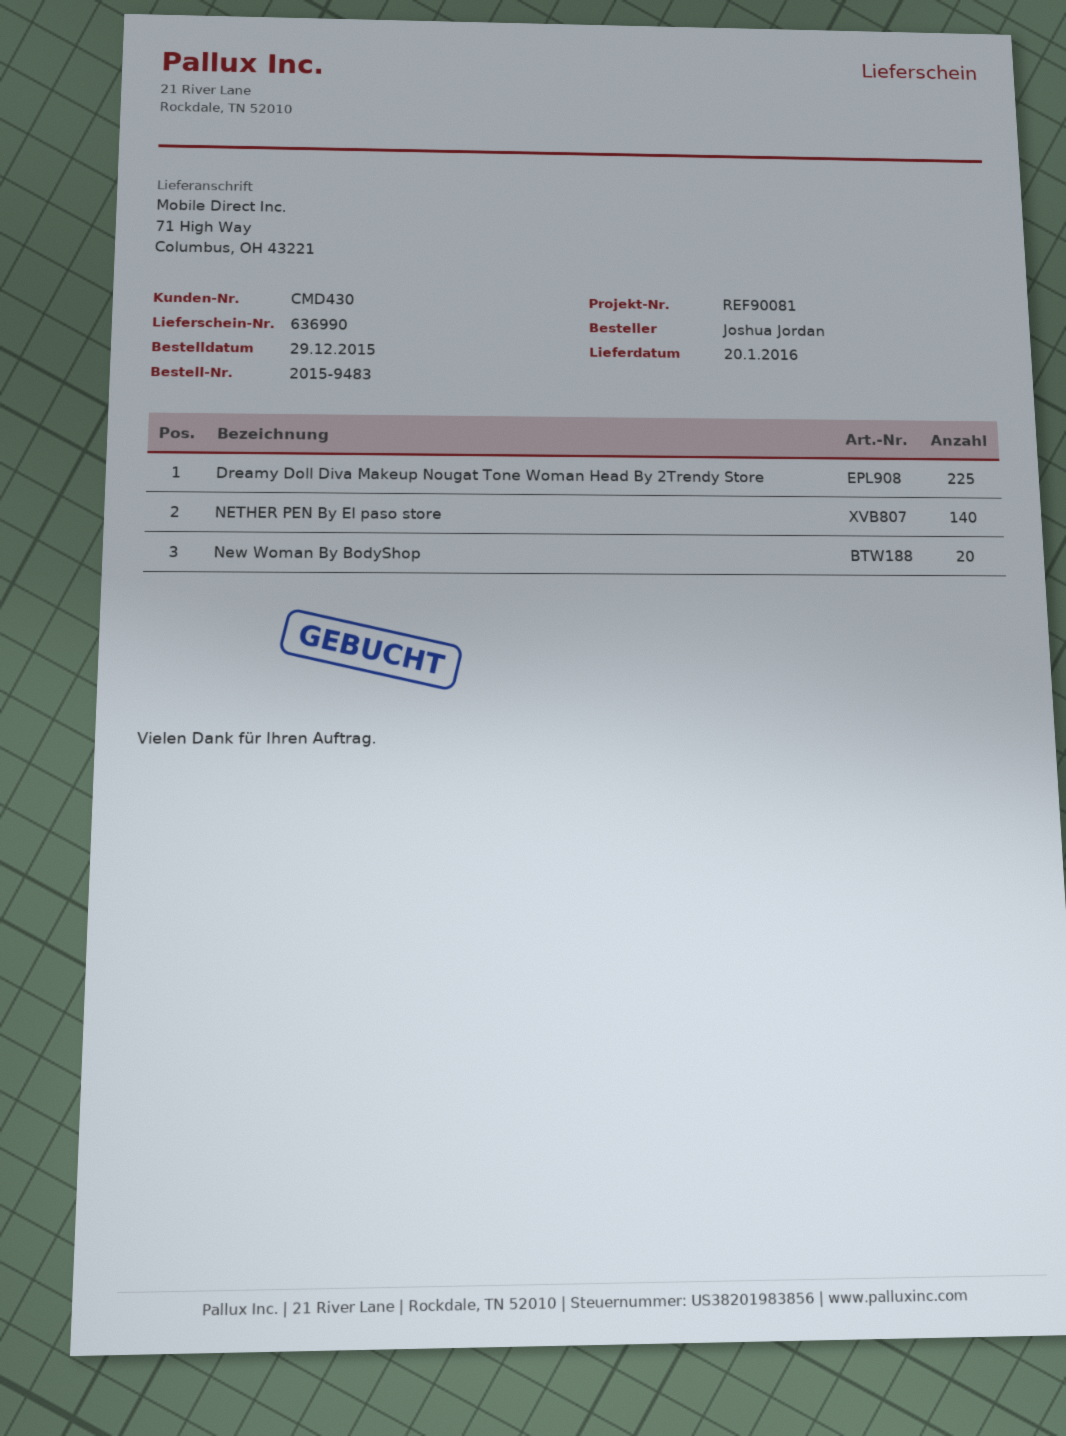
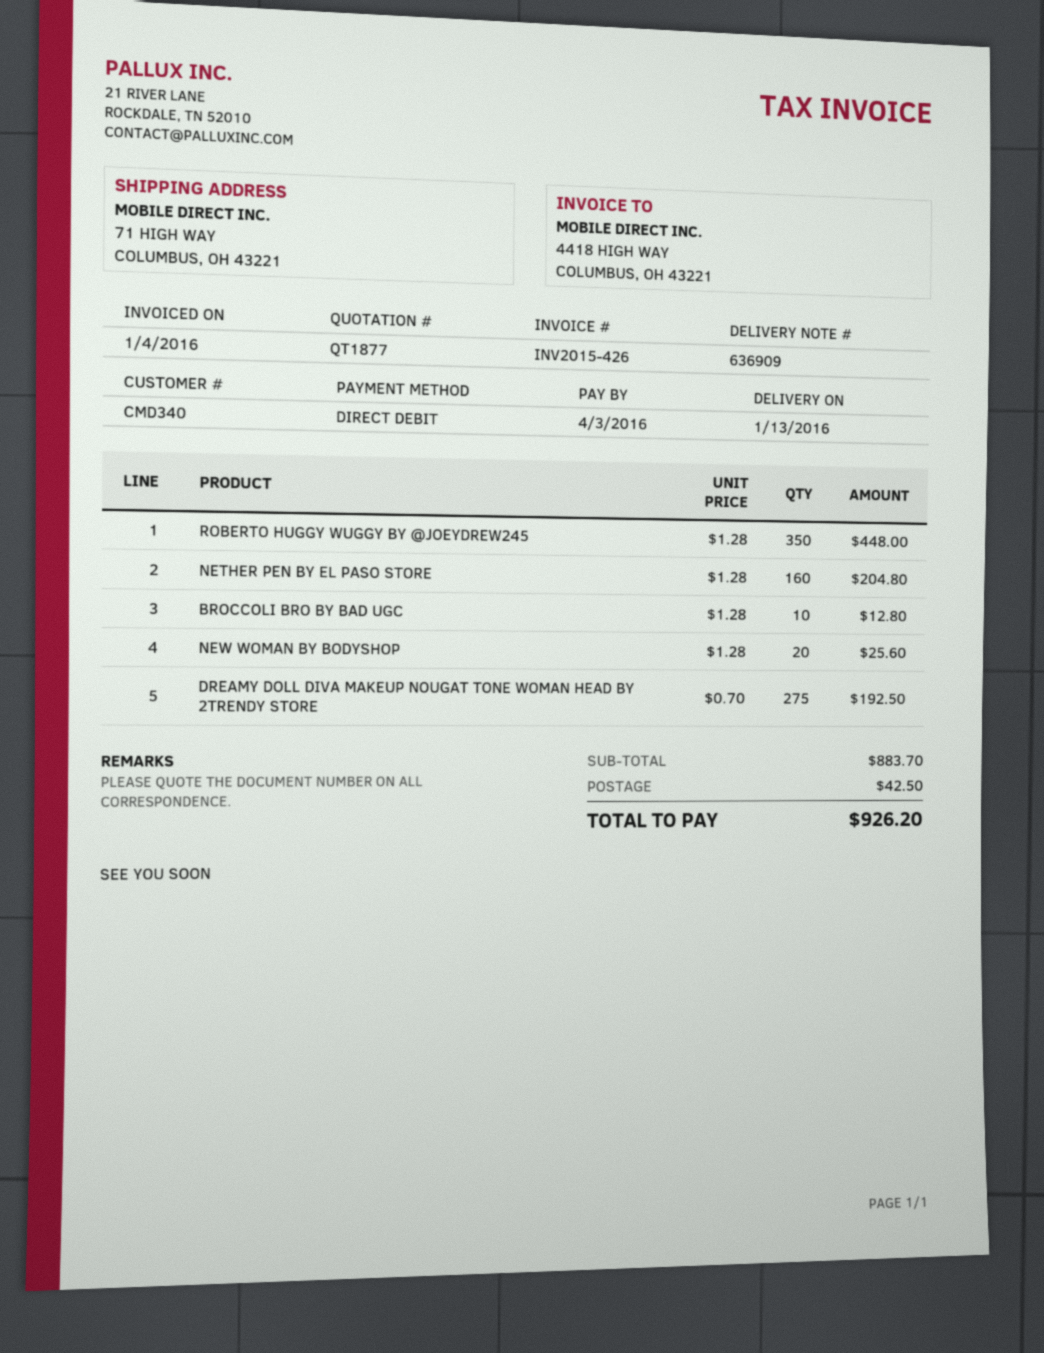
delivery note number: 636990 -> 636909
delivery date: 2016-01-20 -> 2016-01-13
customer number: CMD430 -> CMD340
Dreamy Doll Diva Makeup Nougat Tone Woman Head By 2Trendy Store: 225 -> 275
NETHER PEN By El paso store: 140 -> 160
ROBERTO HUGGY WUGGY BY @JOEYDREW245: none -> 350
BROCCOLI BRO BY BAD UGC: none -> 10

